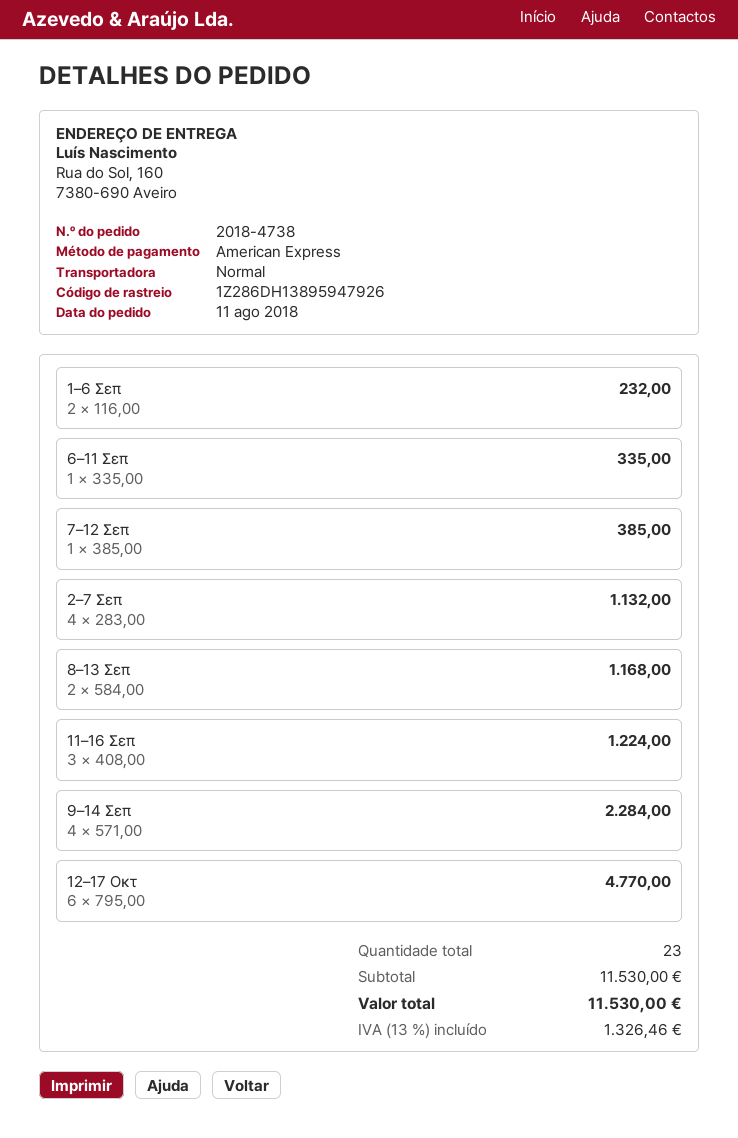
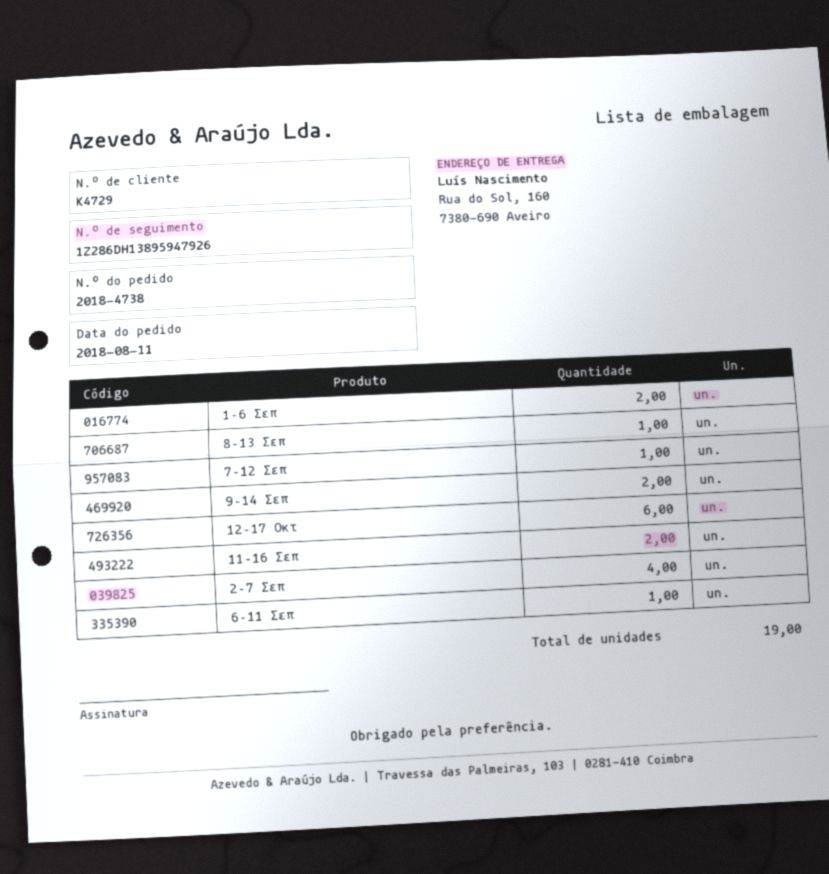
8–13 Σεπ: 2 -> 1
11–16 Σεπ: 3 -> 2
9–14 Σεπ: 4 -> 2
total quantity: 23 -> 19

